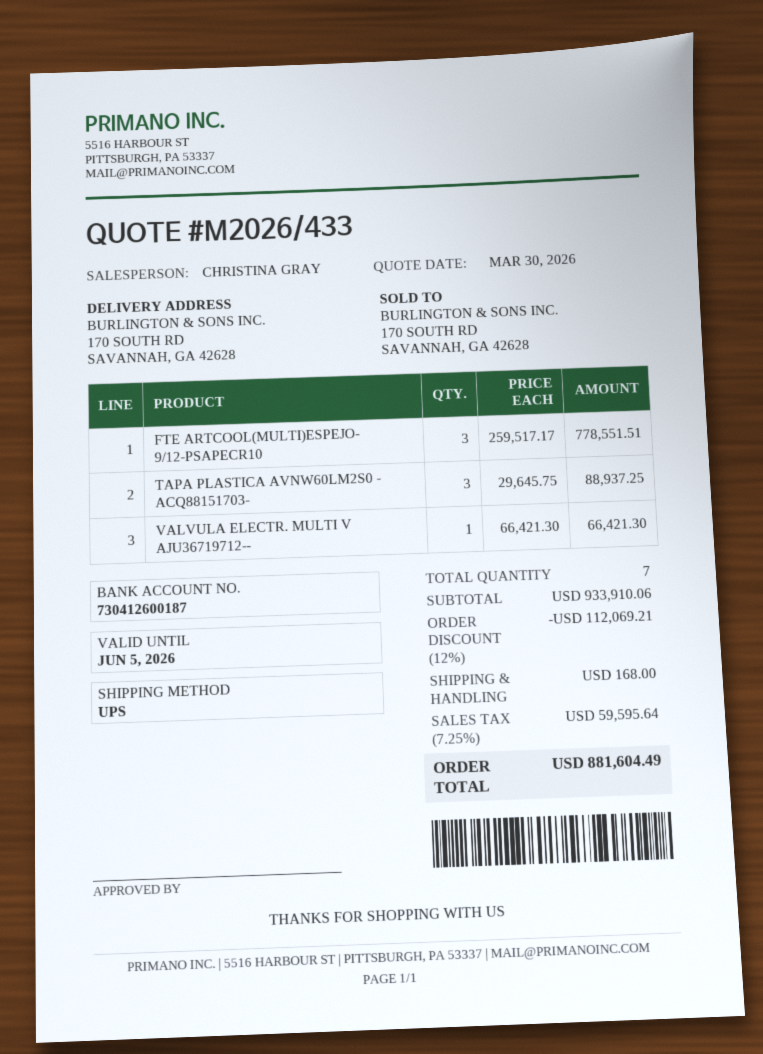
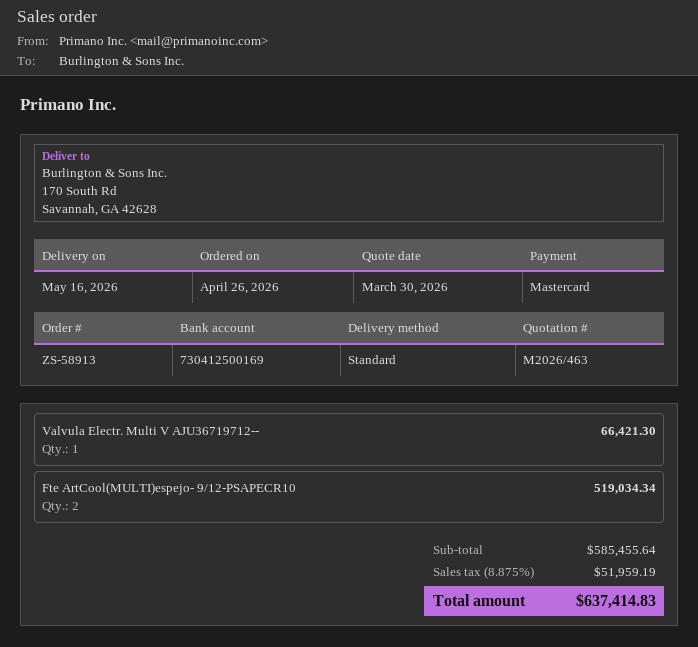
quote number: M2026/433 -> M2026/463
bank account: 730412600187 -> 730412500169
shipping method: UPS -> standard
FTE ARTCOOL(MULTI)ESPEJO- 9/12-PSAPECR10: 3 for 778551.51 -> 2 for 519034.34
TAPA PLASTICA AVNW60LM2S0 - ACQ88151703-: 3 for 88937.25 -> none
subtotal: 933910.06 -> 585455.64
discount: 12% = 112069.21 -> none
shipping: 168.00 -> none
tax: 7.25% = 59595.64 -> 8.875% = 51959.19
total: 881604.49 -> 637414.83

